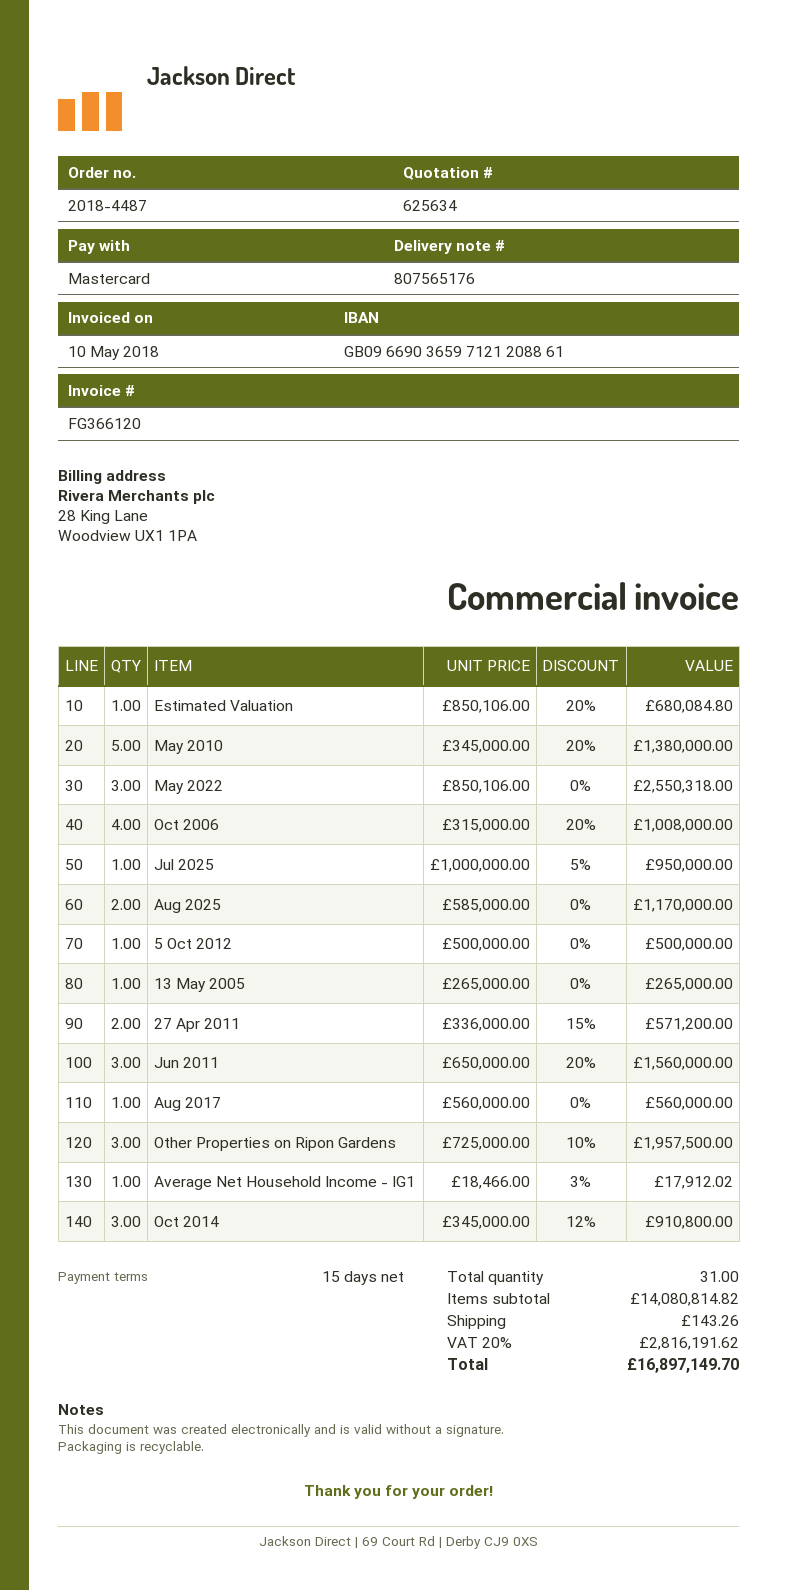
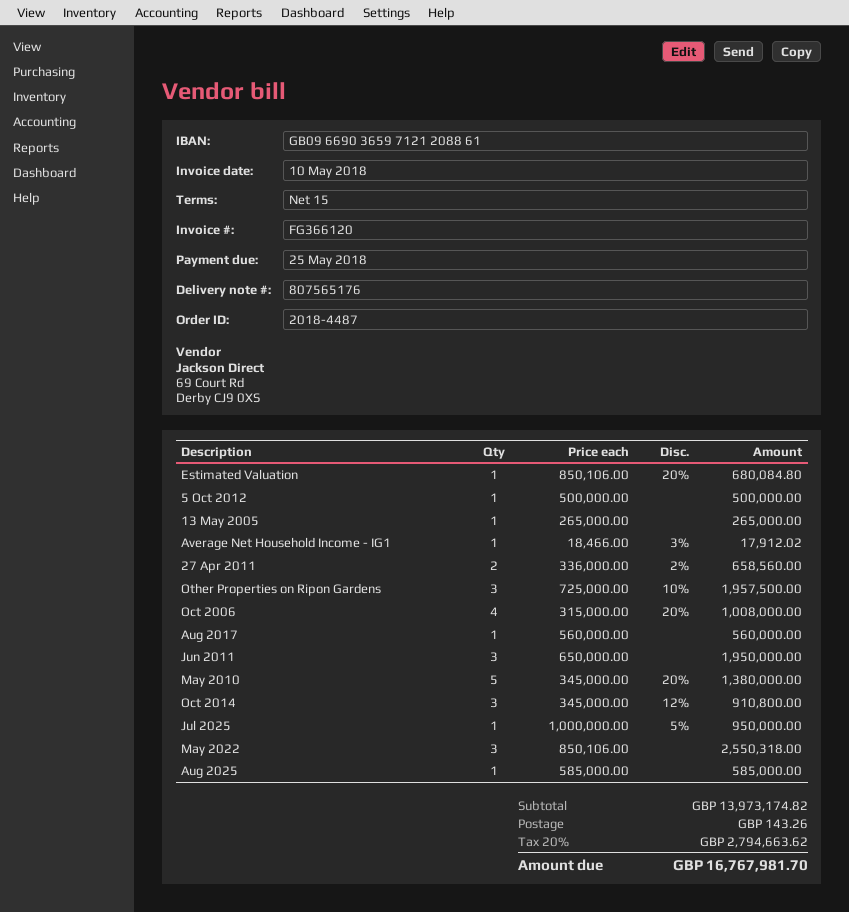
Aug 2025: 2 x 585000.00 = 1170000.00 -> 1 x 585000.00 = 585000.00
27 Apr 2011: 2 x 336000.00 - 15% = 571200.00 -> 2 x 336000.00 - 2% = 658560.00
Jun 2011: 3 x 650000.00 - 20% = 1560000.00 -> 3 x 650000.00 = 1950000.00
subtotal: 14080814.82 -> 13973174.82
tax: 20% = 2816191.62 -> 20% = 2794663.62
total: 16897149.70 -> 16767981.70

